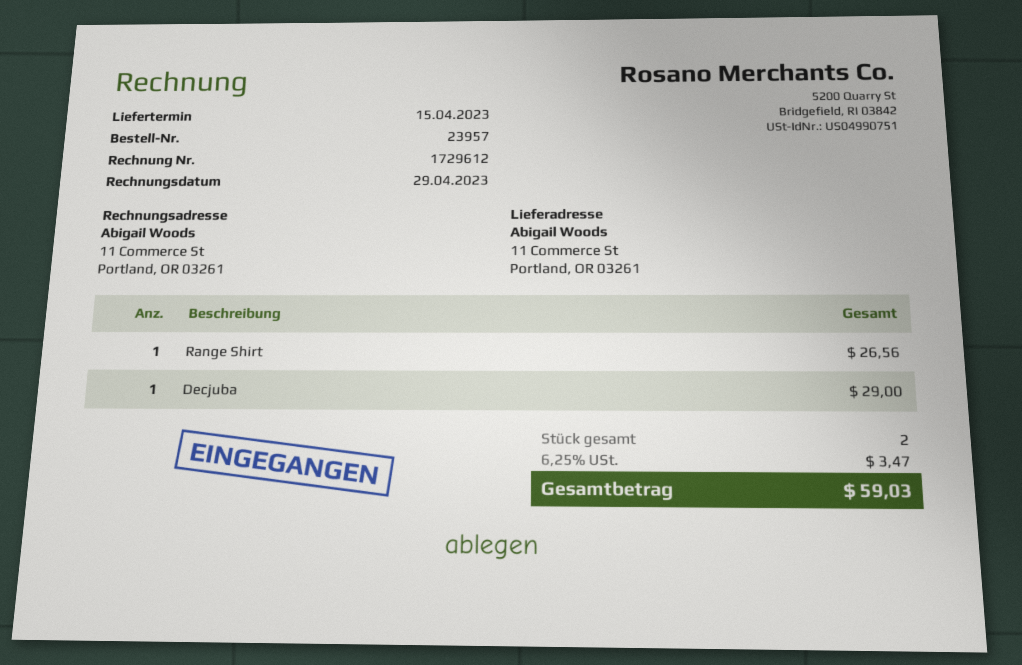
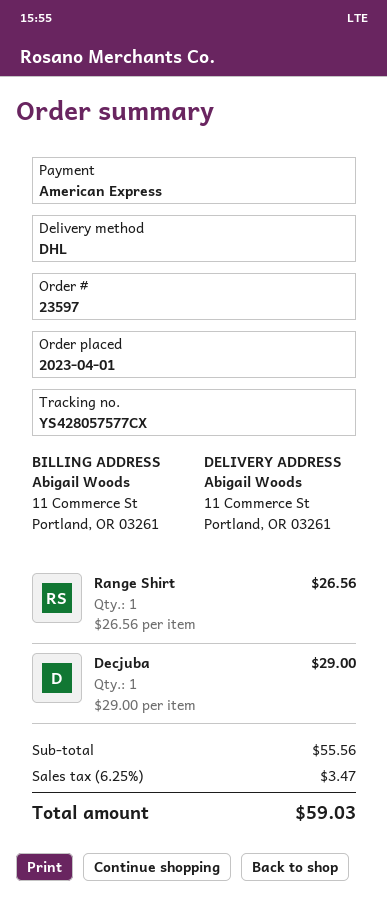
order number: 23957 -> 23597

